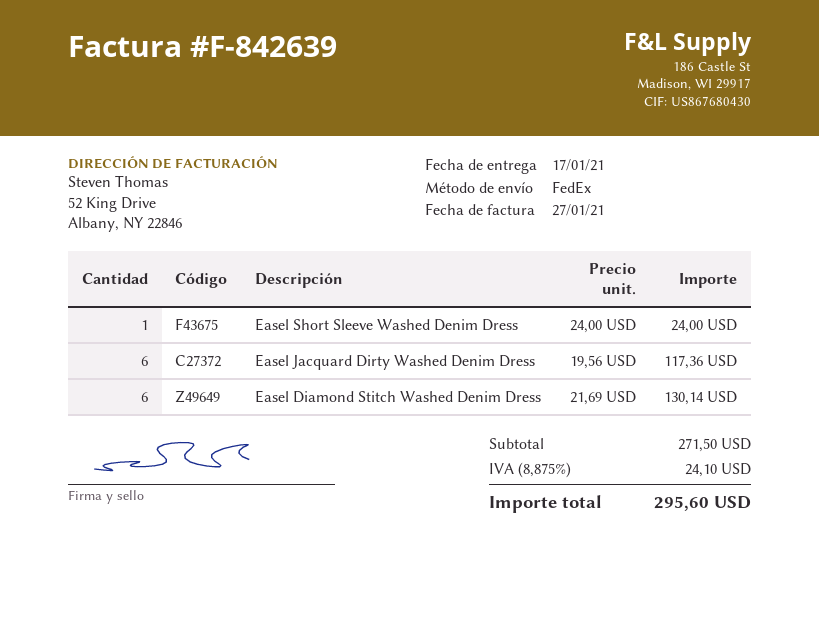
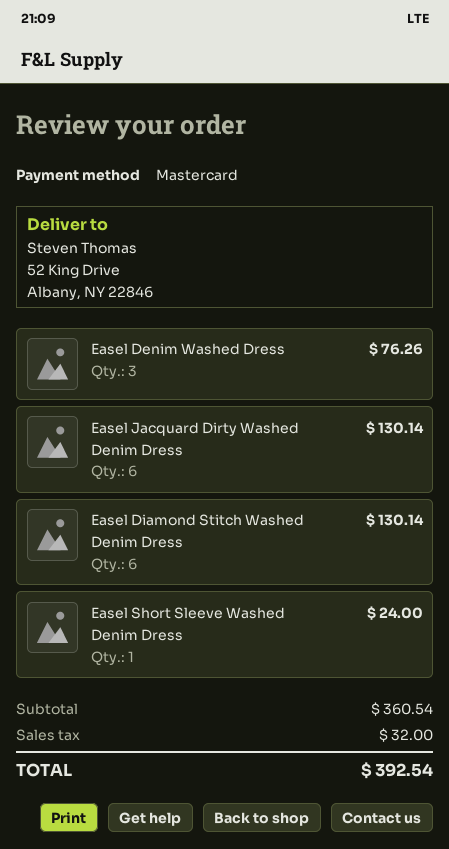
Easel Jacquard Dirty Washed Denim Dress: 6 for 117.36 -> 6 for 130.14
Easel Denim Washed Dress: none -> 3 for 76.26
subtotal: 271.50 -> 360.54
tax: 24.10 -> 32.00
total: 295.60 -> 392.54

